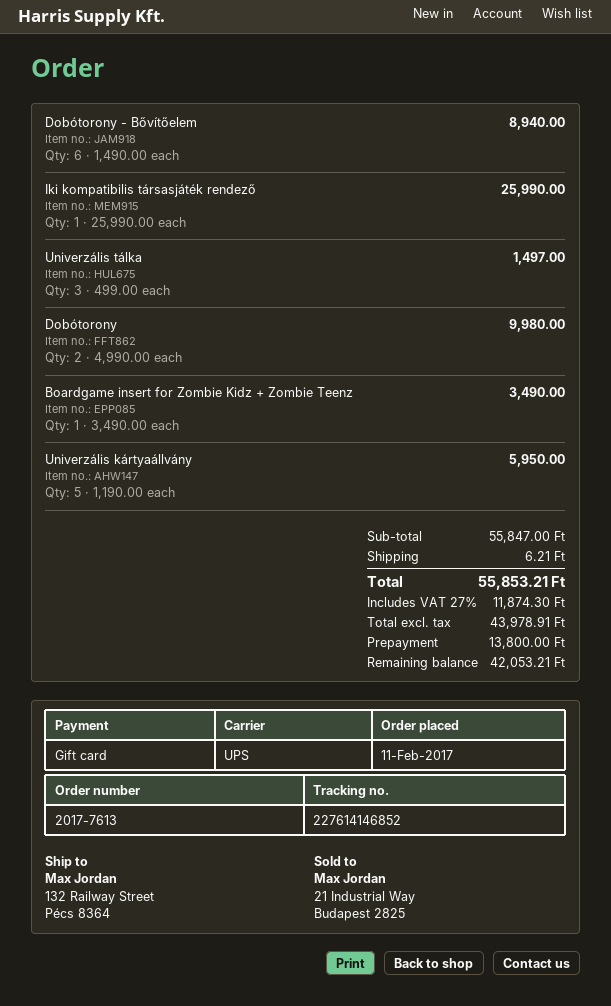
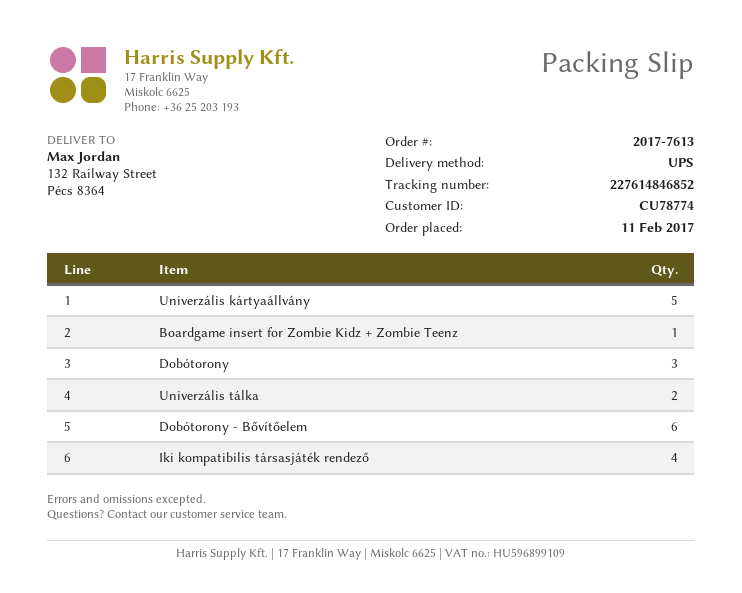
tracking number: 227614146852 -> 227614846852
Iki kompatibilis társasjáték rendező: 1 -> 4
Univerzális tálka: 3 -> 2
Dobótorony: 2 -> 3

